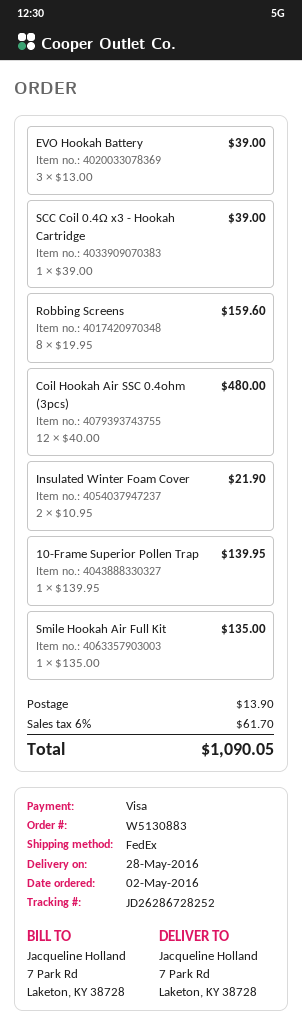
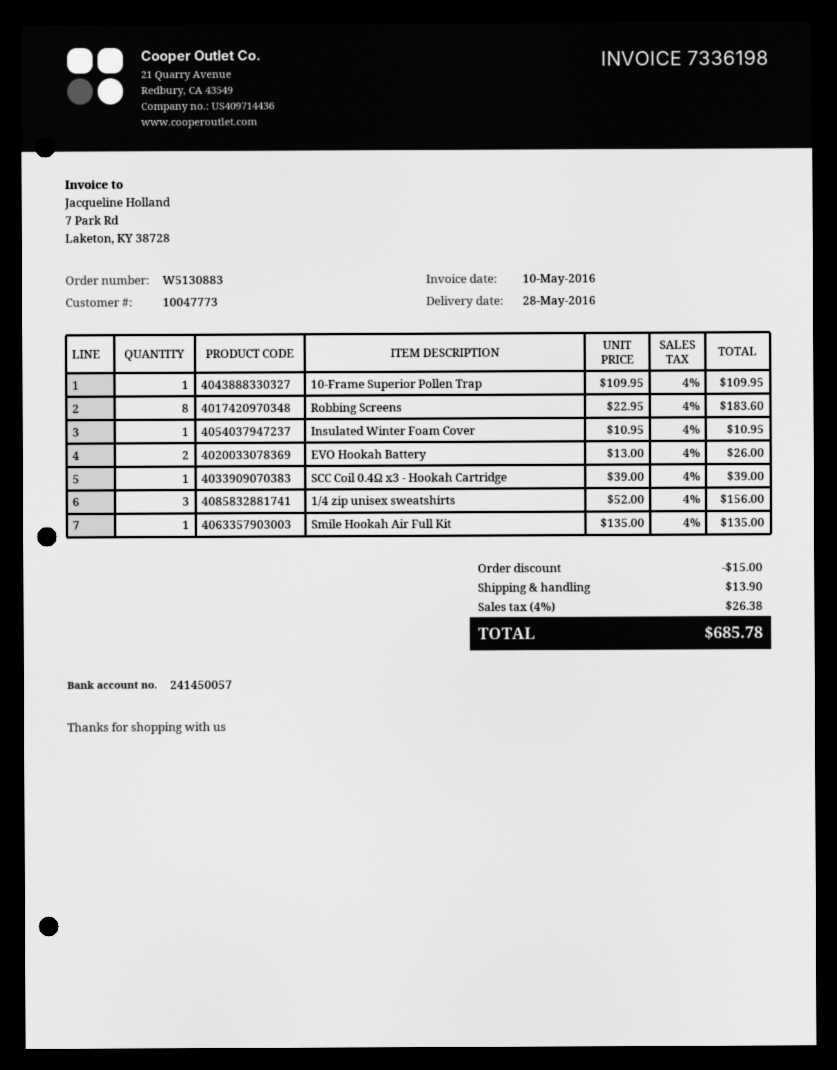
EVO Hookah Battery: 3 x 13.00 = 39.00 -> 2 x 13.00 = 26.00
Robbing Screens: 8 x 19.95 = 159.60 -> 8 x 22.95 = 183.60
Coil Hookah Air SSC 0.4ohm (3pcs): 12 x 40.00 = 480.00 -> none
Insulated Winter Foam Cover: 2 x 10.95 = 21.90 -> 1 x 10.95 = 10.95
10-Frame Superior Pollen Trap: 1 x 139.95 = 139.95 -> 1 x 109.95 = 109.95
1/4 zip unisex sweatshirts: none -> 3 x 52.00 = 156.00
discount: none -> 15.00
tax: 6% = 61.70 -> 4% = 26.38
total: 1090.05 -> 685.78

